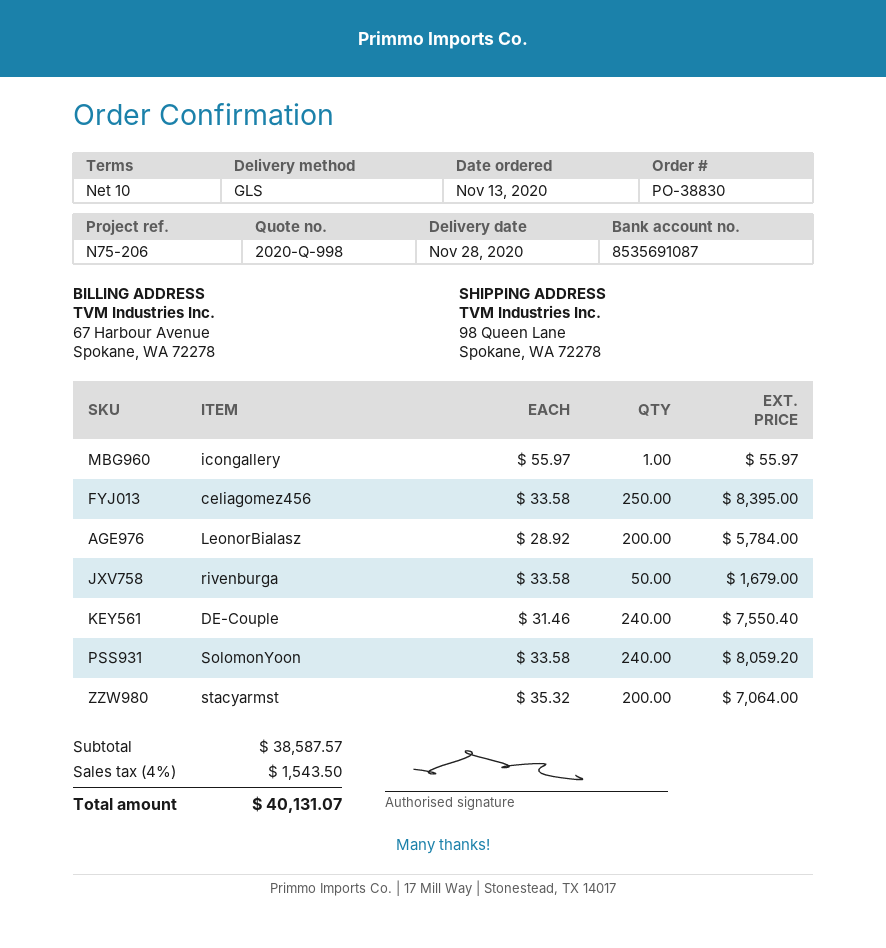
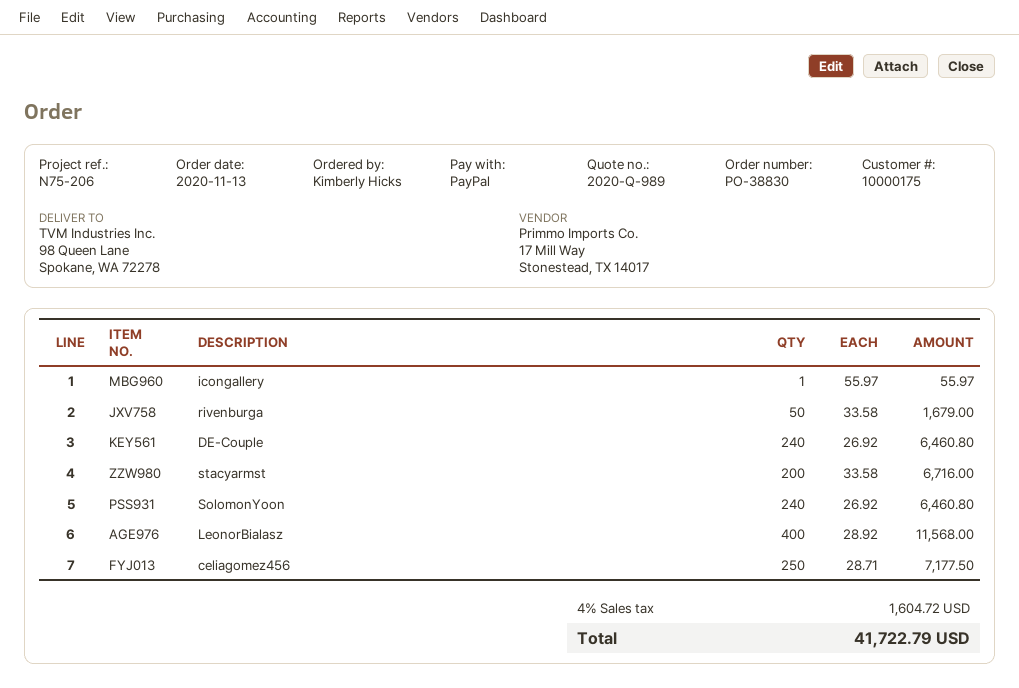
quote number: 2020-Q-998 -> 2020-Q-989
celiagomez456: 250 x 33.58 = 8395.00 -> 250 x 28.71 = 7177.50
LeonorBialasz: 200 x 28.92 = 5784.00 -> 400 x 28.92 = 11568.00
DE-Couple: 240 x 31.46 = 7550.40 -> 240 x 26.92 = 6460.80
SolomonYoon: 240 x 33.58 = 8059.20 -> 240 x 26.92 = 6460.80
stacyarmst: 200 x 35.32 = 7064.00 -> 200 x 33.58 = 6716.00
tax: 4% = 1543.50 -> 4% = 1604.72
total: 40131.07 -> 41722.79

